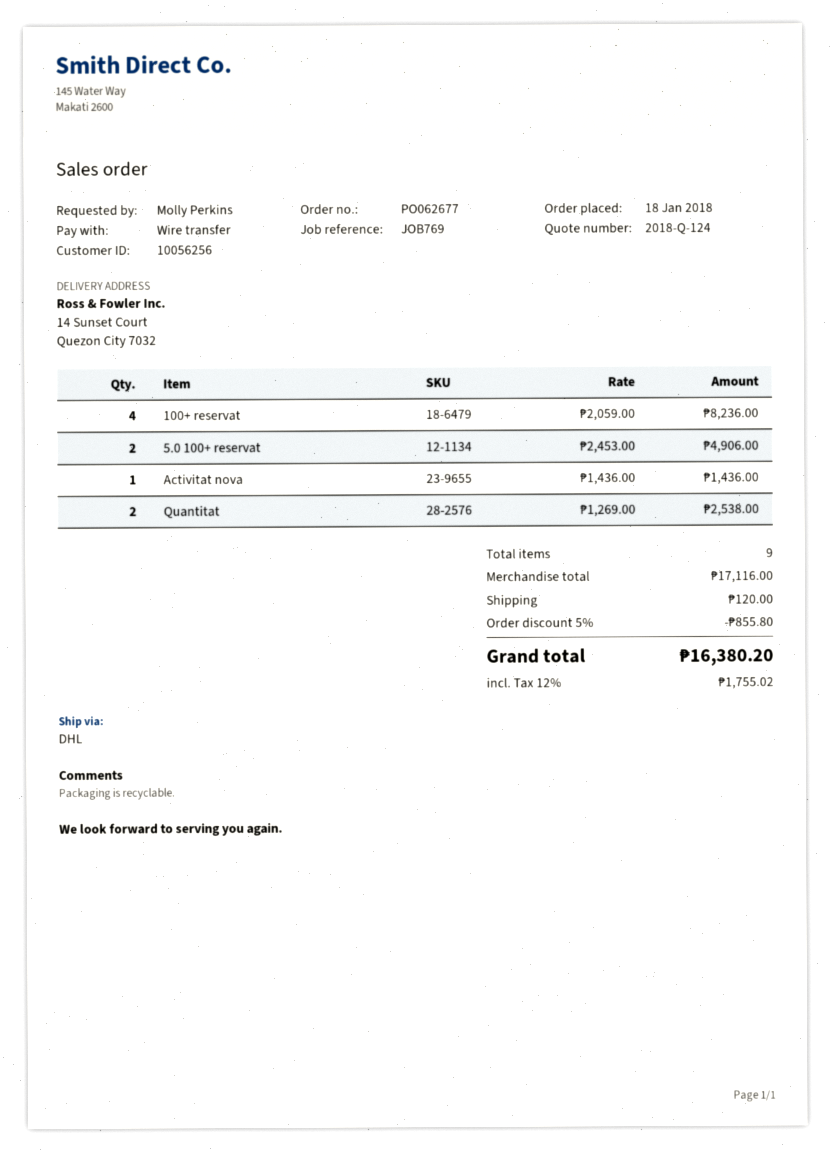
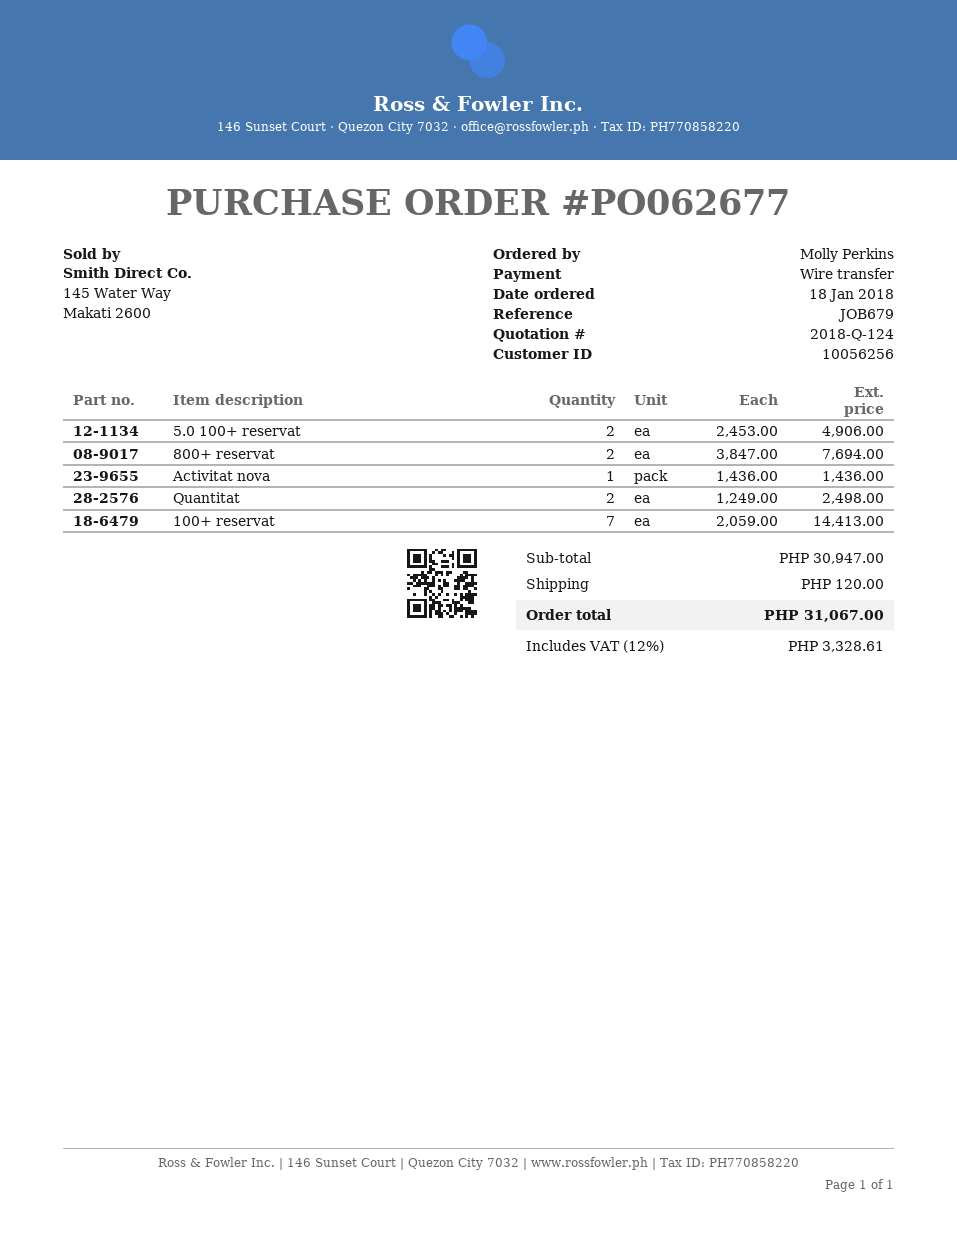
reference: JOB769 -> JOB679
100+ reservat: 4 x 2059.00 = 8236.00 -> 7 x 2059.00 = 14413.00
Quantitat: 2 x 1269.00 = 2538.00 -> 2 x 1249.00 = 2498.00
800+ reservat: none -> 2 x 3847.00 = 7694.00
subtotal: 17116.00 -> 30947.00
discount: 5% = 855.80 -> none
tax: 12% = 1755.02 -> 12% = 3328.61
total: 16380.20 -> 31067.00

